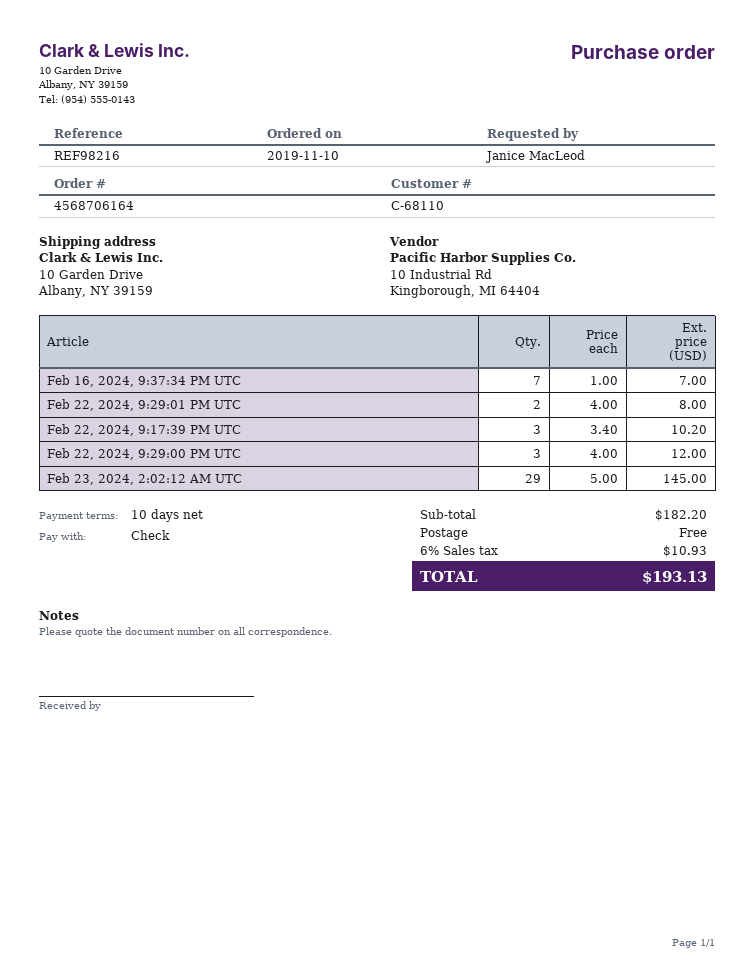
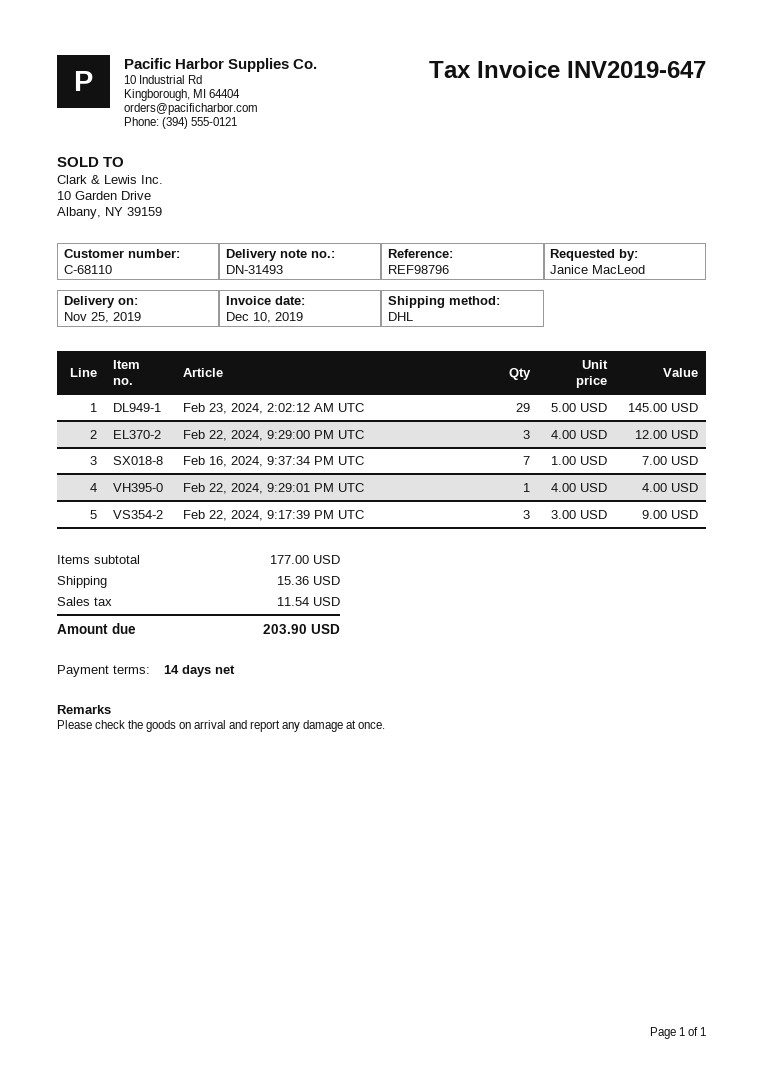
payment terms: 10 days -> 14 days
reference: REF98216 -> REF98796
Feb 22, 2024, 9:29:01 PM UTC: 2 x 4.00 = 8.00 -> 1 x 4.00 = 4.00
Feb 22, 2024, 9:17:39 PM UTC: 3 x 3.40 = 10.20 -> 3 x 3.00 = 9.00
subtotal: 182.20 -> 177.00
shipping: 0.00 -> 15.36
tax: 10.93 -> 11.54
total: 193.13 -> 203.90

